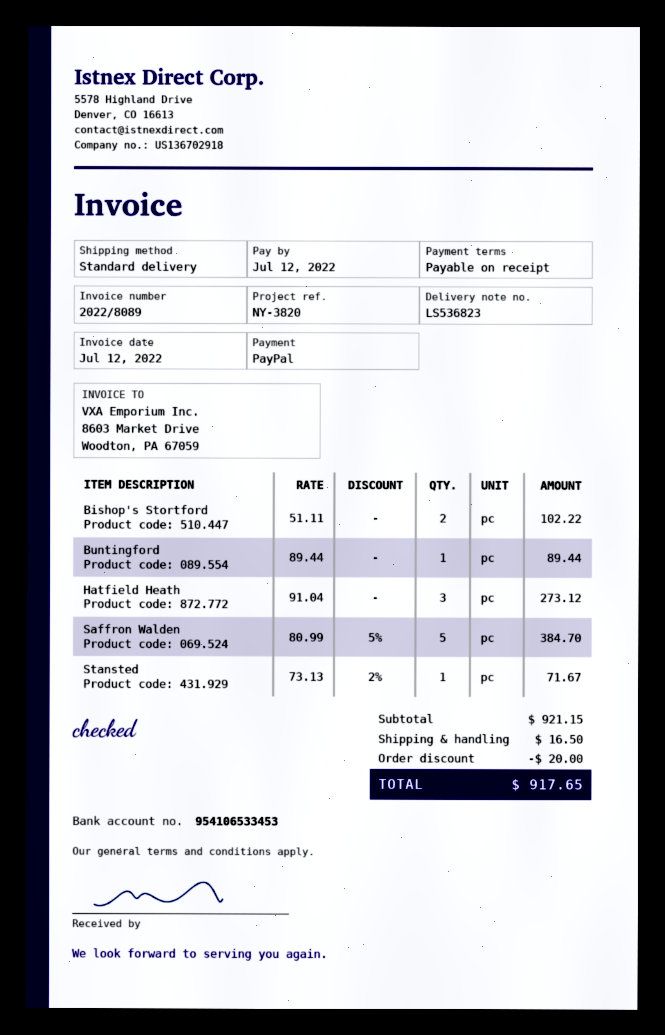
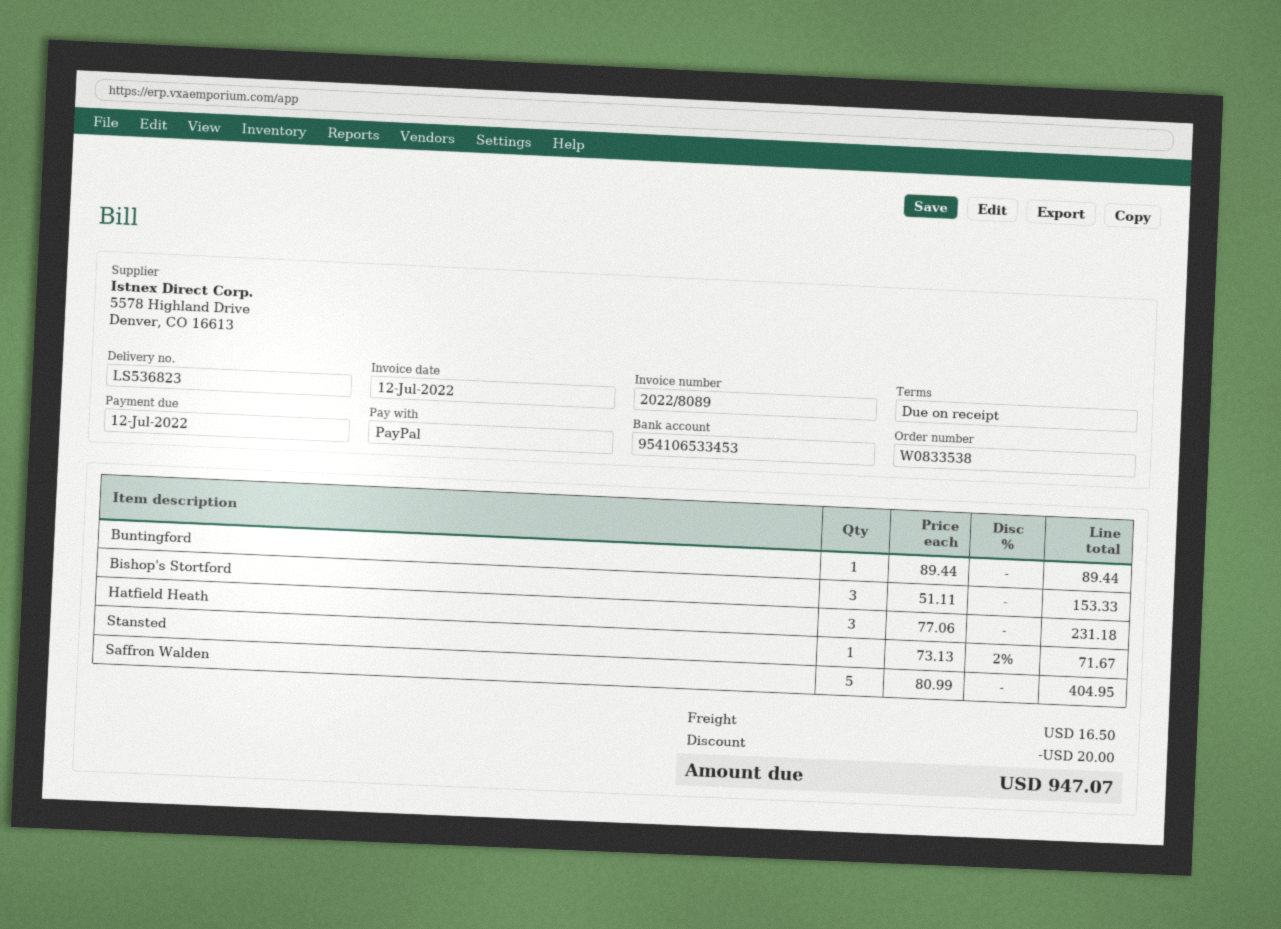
Bishop's Stortford: 2 x 51.11 = 102.22 -> 3 x 51.11 = 153.33
Hatfield Heath: 3 x 91.04 = 273.12 -> 3 x 77.06 = 231.18
Saffron Walden: 5 x 80.99 - 5% = 384.70 -> 5 x 80.99 = 404.95
total: 917.65 -> 947.07

